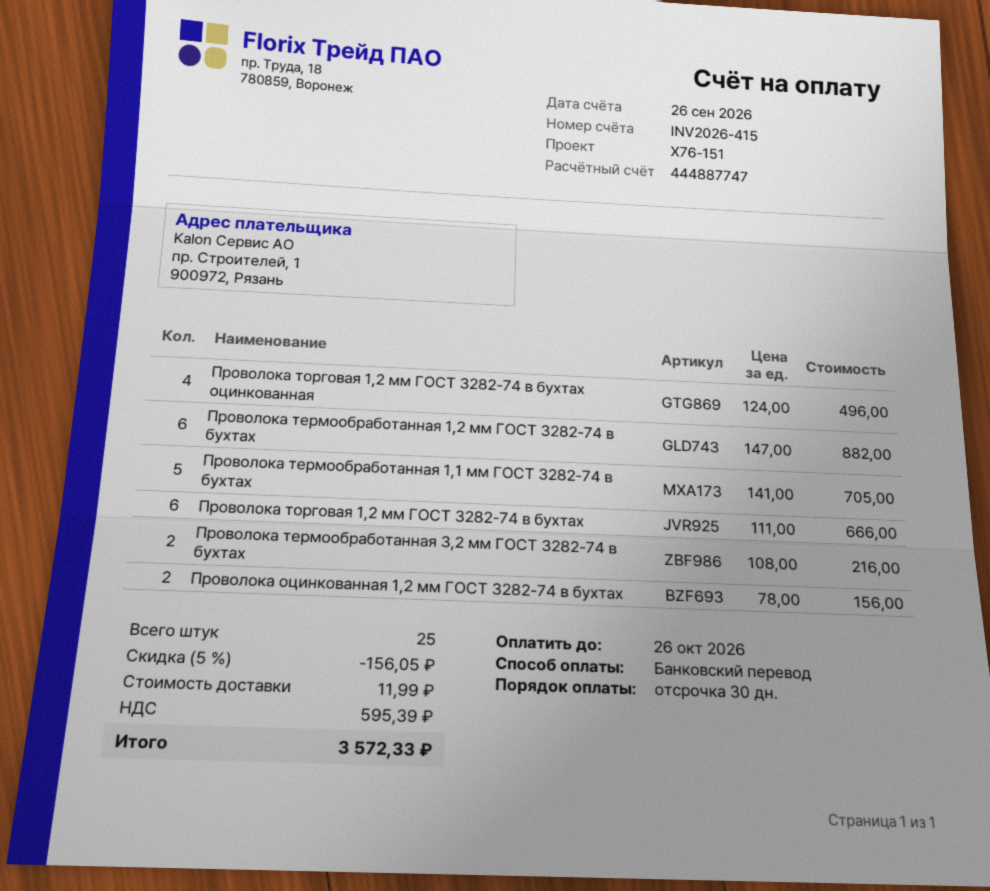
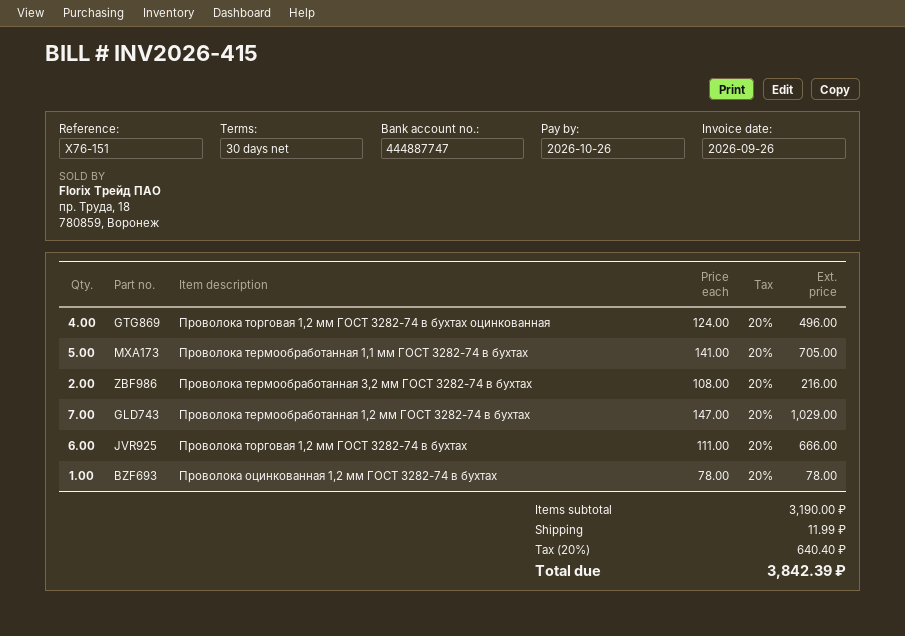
Проволока термообработанная 1,2 мм ГОСТ 3282-74 в бухтах: 6 x 147.00 = 882.00 -> 7 x 147.00 = 1029.00
Проволока оцинкованная 1,2 мм ГОСТ 3282-74 в бухтах: 2 x 78.00 = 156.00 -> 1 x 78.00 = 78.00
discount: 5% = 156.05 -> none
tax: 595.39 -> 640.40
total: 3572.33 -> 3842.39

